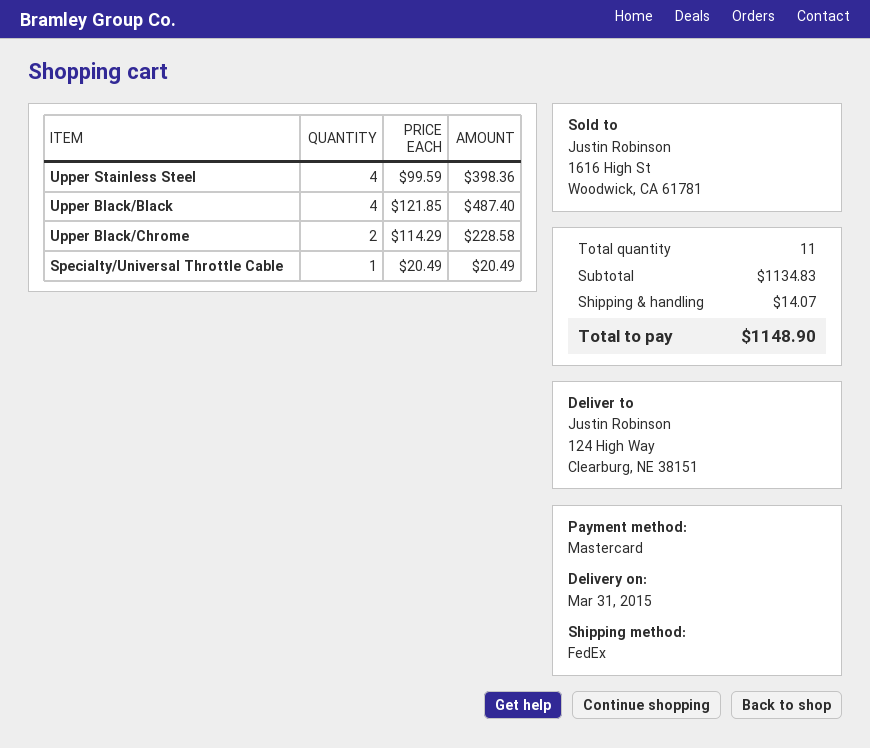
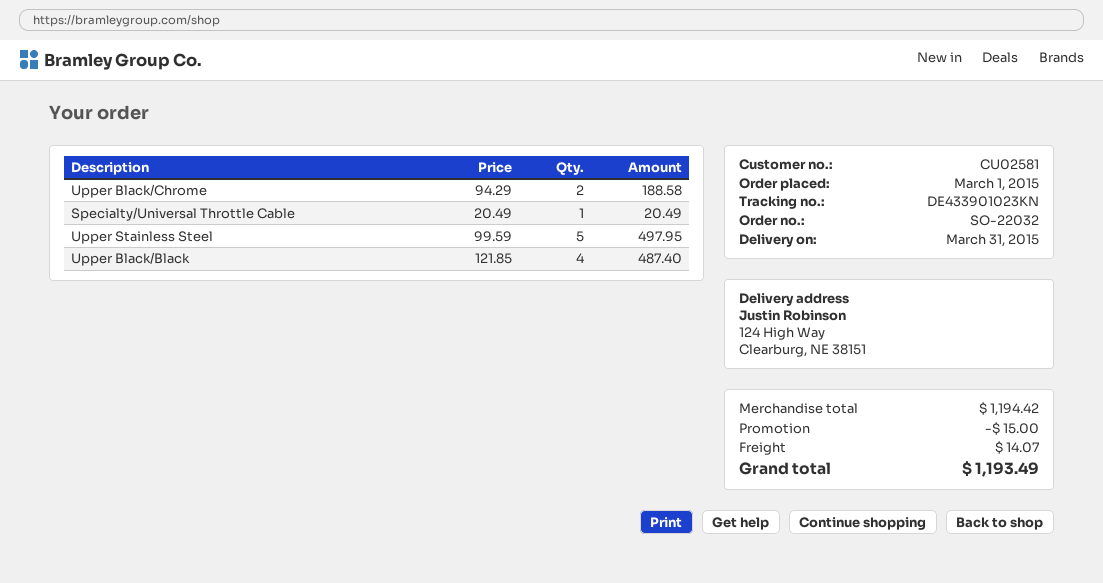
Upper Stainless Steel: 4 x 99.59 = 398.36 -> 5 x 99.59 = 497.95
Upper Black/Chrome: 2 x 114.29 = 228.58 -> 2 x 94.29 = 188.58
subtotal: 1134.83 -> 1194.42
discount: none -> 15.00
total: 1148.90 -> 1193.49

